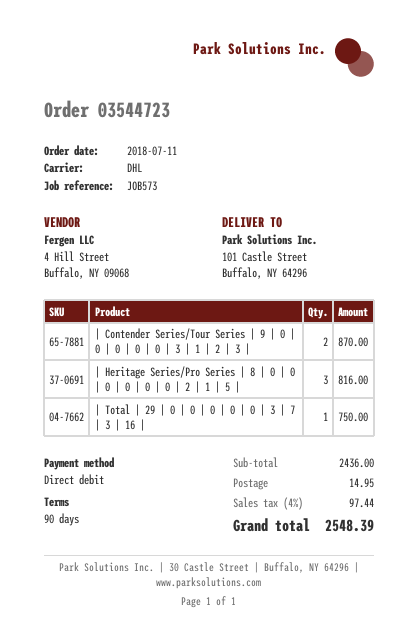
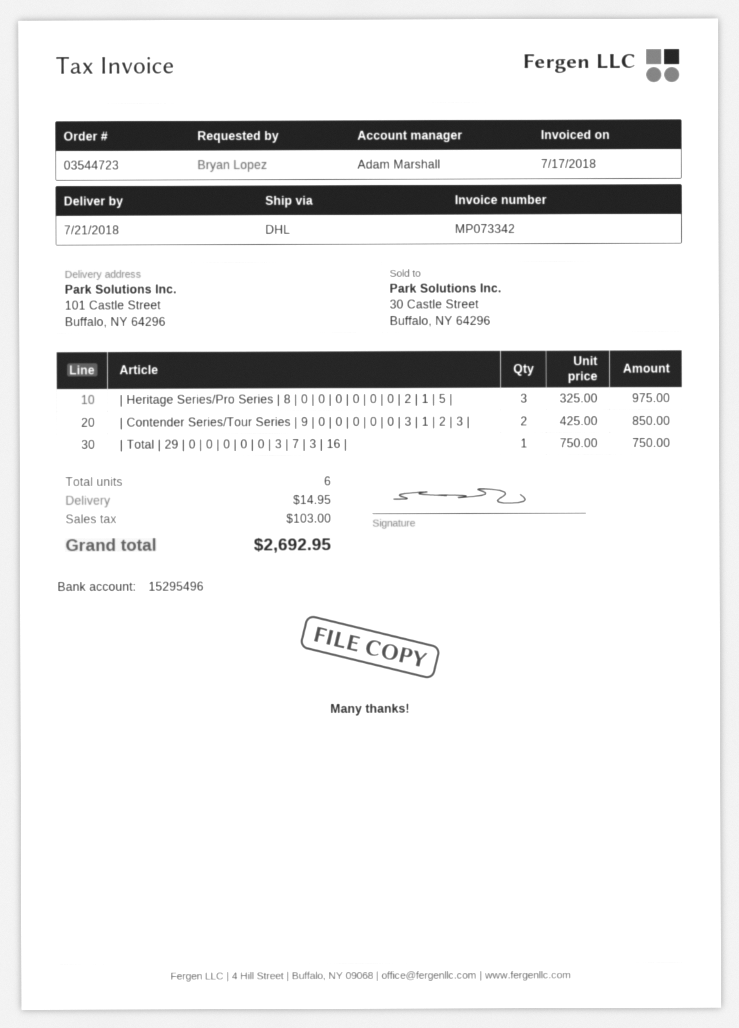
| Contender Series/Tour Series | 9 | 0 | 0 | 0 | 0 | 0 | 3 | 1 | 2 | 3 |: 2 for 870.00 -> 2 for 850.00
| Heritage Series/Pro Series | 8 | 0 | 0 | 0 | 0 | 0 | 0 | 2 | 1 | 5 |: 3 for 816.00 -> 3 for 975.00
tax: 97.44 -> 103.00
total: 2548.39 -> 2692.95

